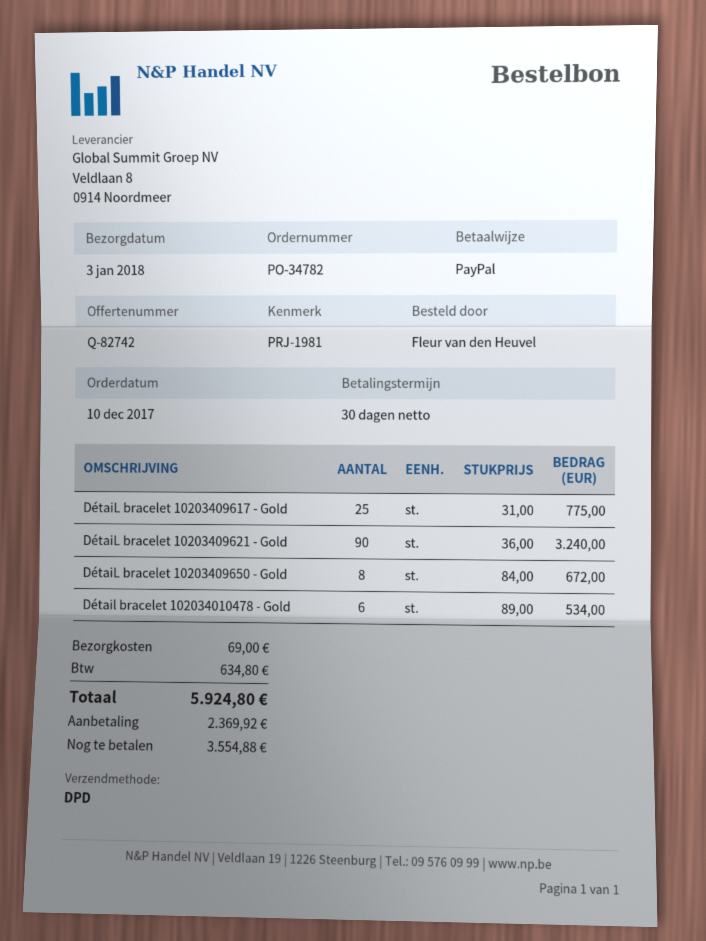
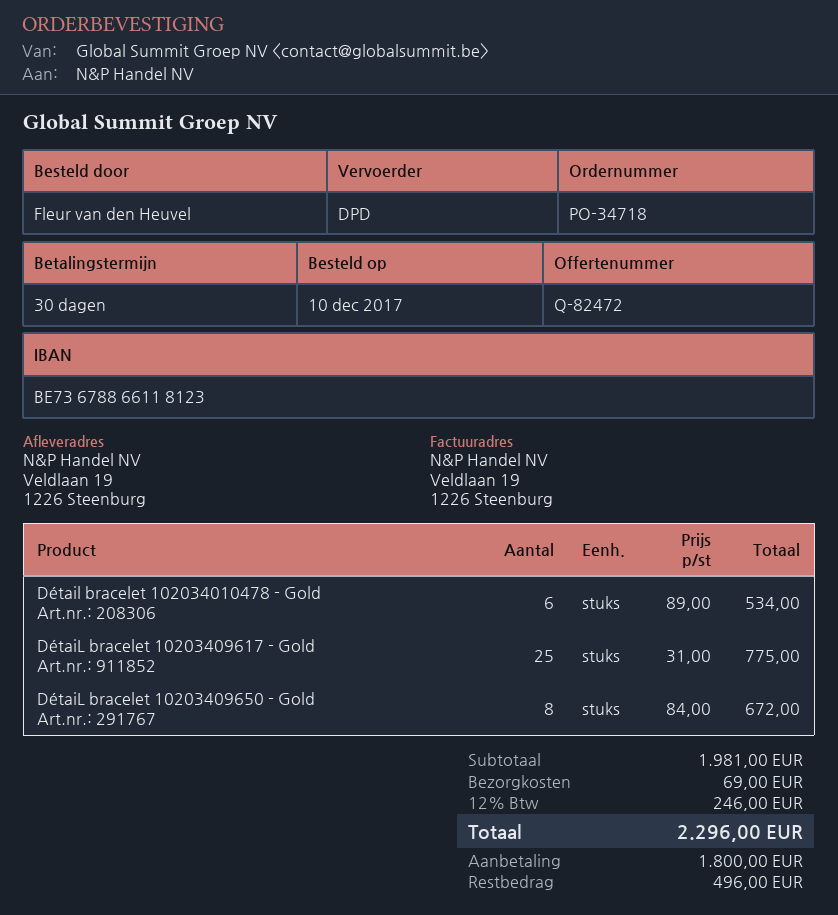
quote number: Q-82742 -> Q-82472
order number: PO-34782 -> PO-34718
DétaiL bracelet 10203409621 - Gold: 90 x 36.00 = 3240.00 -> none
tax: 634.80 -> 246.00
total: 5924.80 -> 2296.00
deposit: 2369.92 -> 1800.00
balance: 3554.88 -> 496.00

